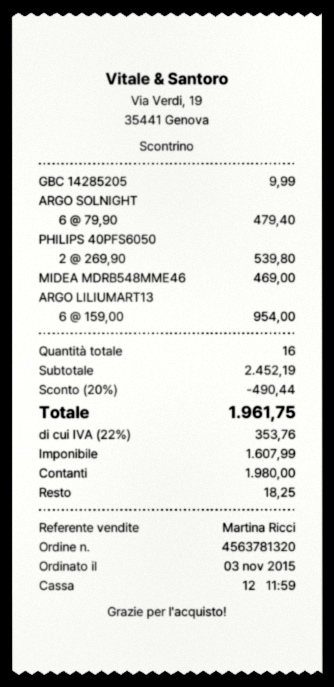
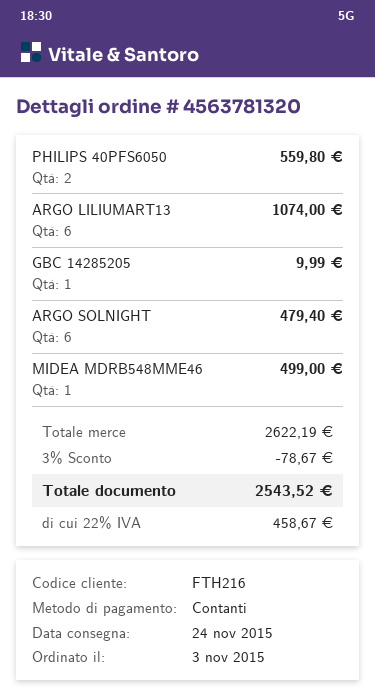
PHILIPS 40PFS6050: 2 for 539.80 -> 2 for 559.80
MIDEA MDRB548MME46: 1 for 469.00 -> 1 for 499.00
ARGO LILIUMART13: 6 for 954.00 -> 6 for 1074.00
subtotal: 2452.19 -> 2622.19
discount: 20% = 490.44 -> 3% = 78.67
tax: 22% = 353.76 -> 22% = 458.67
total: 1961.75 -> 2543.52

